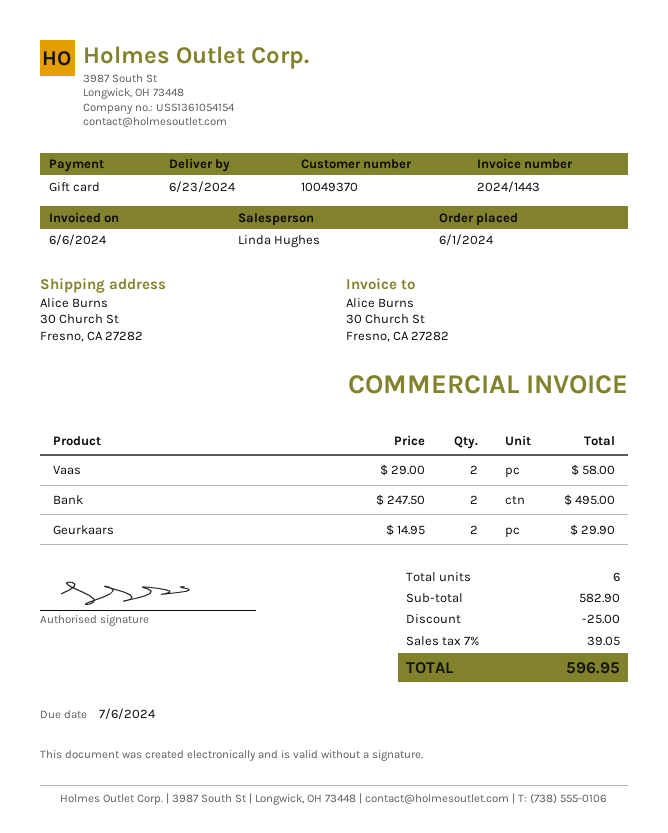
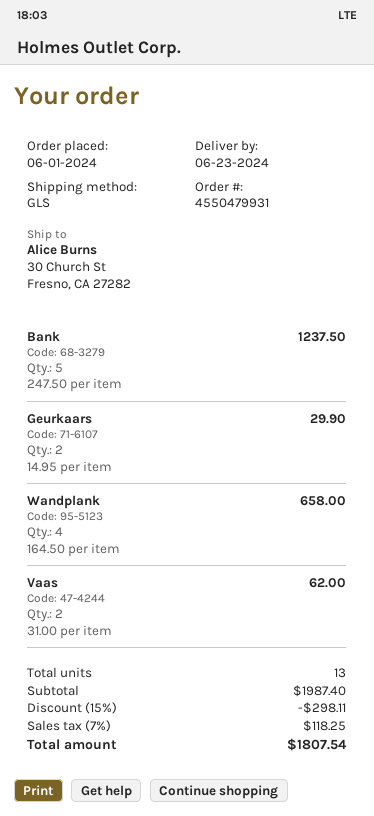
Vaas: 2 x 29.00 = 58.00 -> 2 x 31.00 = 62.00
Bank: 2 x 247.50 = 495.00 -> 5 x 247.50 = 1237.50
Wandplank: none -> 4 x 164.50 = 658.00
total quantity: 6 -> 13
subtotal: 582.90 -> 1987.40
discount: 25.00 -> 298.11
tax: 7% = 39.05 -> 7% = 118.25
total: 596.95 -> 1807.54

